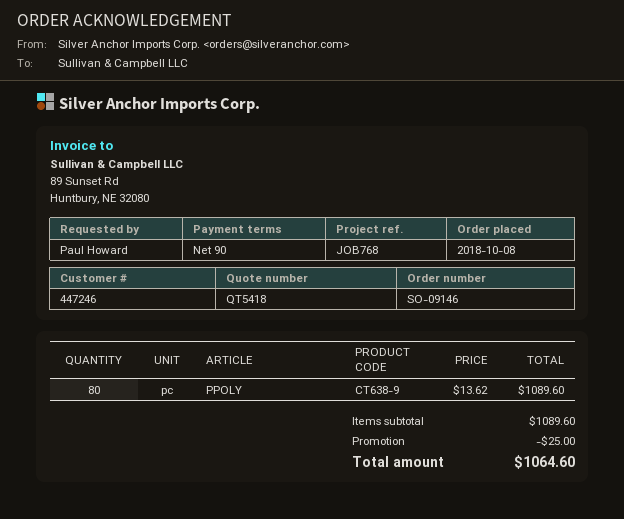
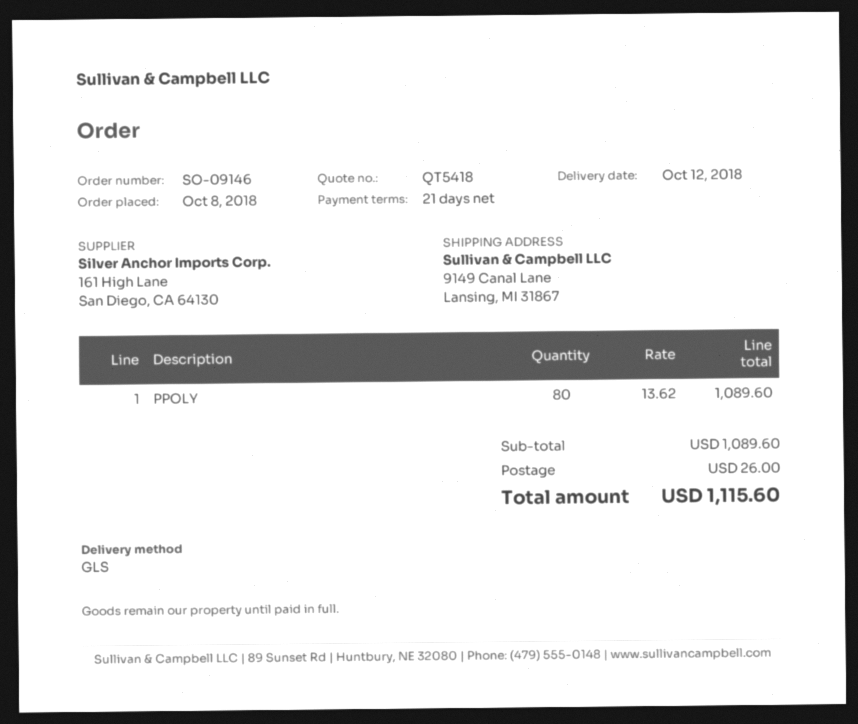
payment terms: 90 days -> 21 days
discount: 25.00 -> none
shipping: none -> 26.00
total: 1064.60 -> 1115.60

